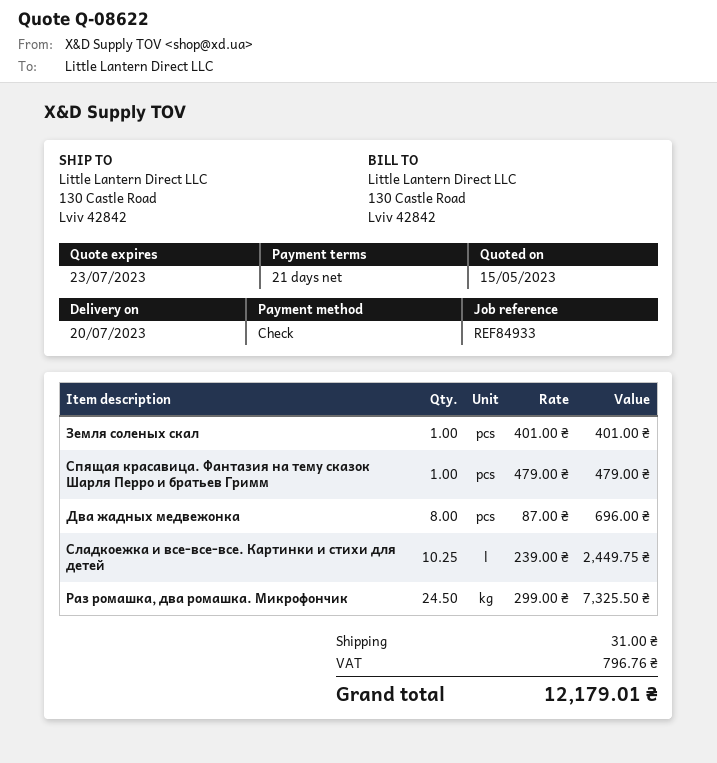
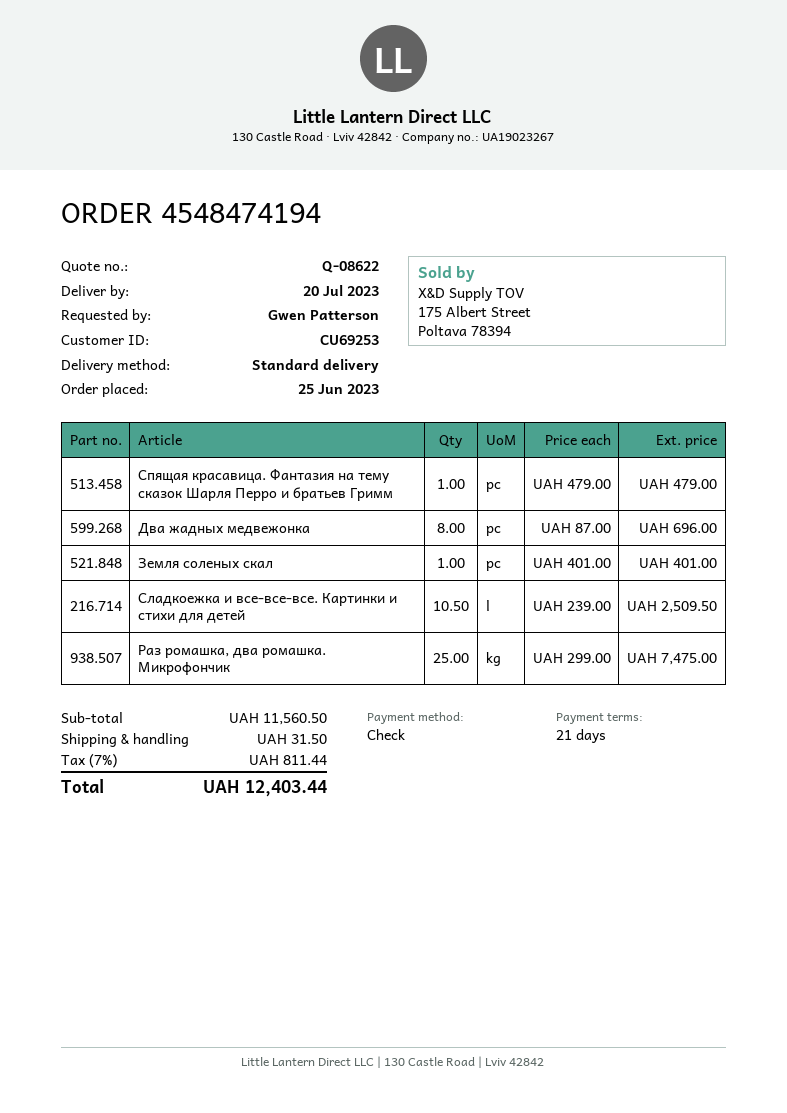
Сладкоежка и все-все-все. Картинки и стихи для детей: 10.25 x 239.00 = 2449.75 -> 10.5 x 239.00 = 2509.50
Раз ромашка, два ромашка. Микрофончик: 24.5 x 299.00 = 7325.50 -> 25 x 299.00 = 7475.00
shipping: 31.00 -> 31.50
tax: 796.76 -> 811.44
total: 12179.01 -> 12403.44

